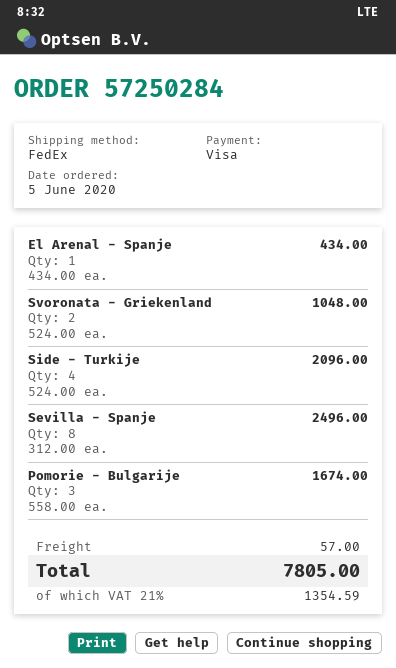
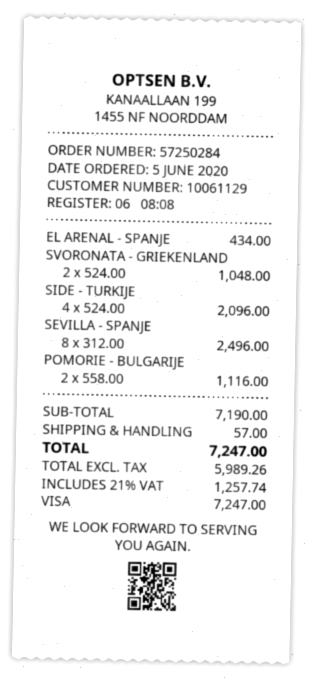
Pomorie - Bulgarije: 3 x 558.00 = 1674.00 -> 2 x 558.00 = 1116.00
tax: 21% = 1354.59 -> 21% = 1257.74
total: 7805.00 -> 7247.00

